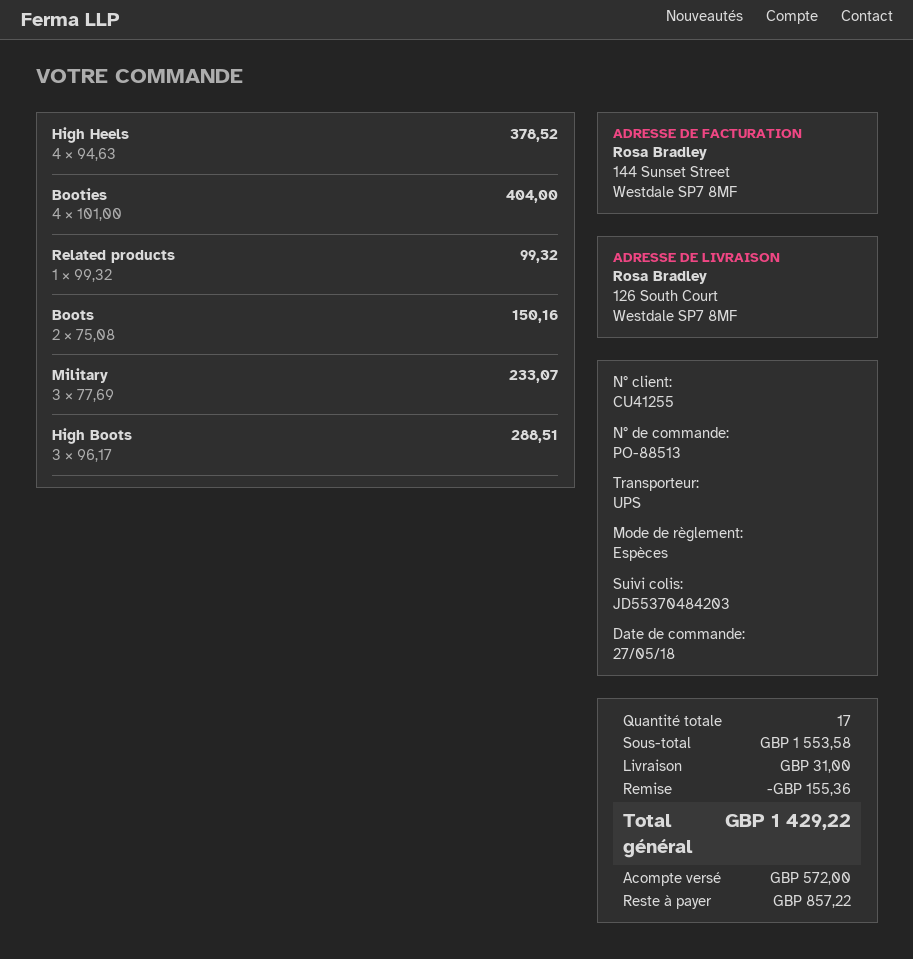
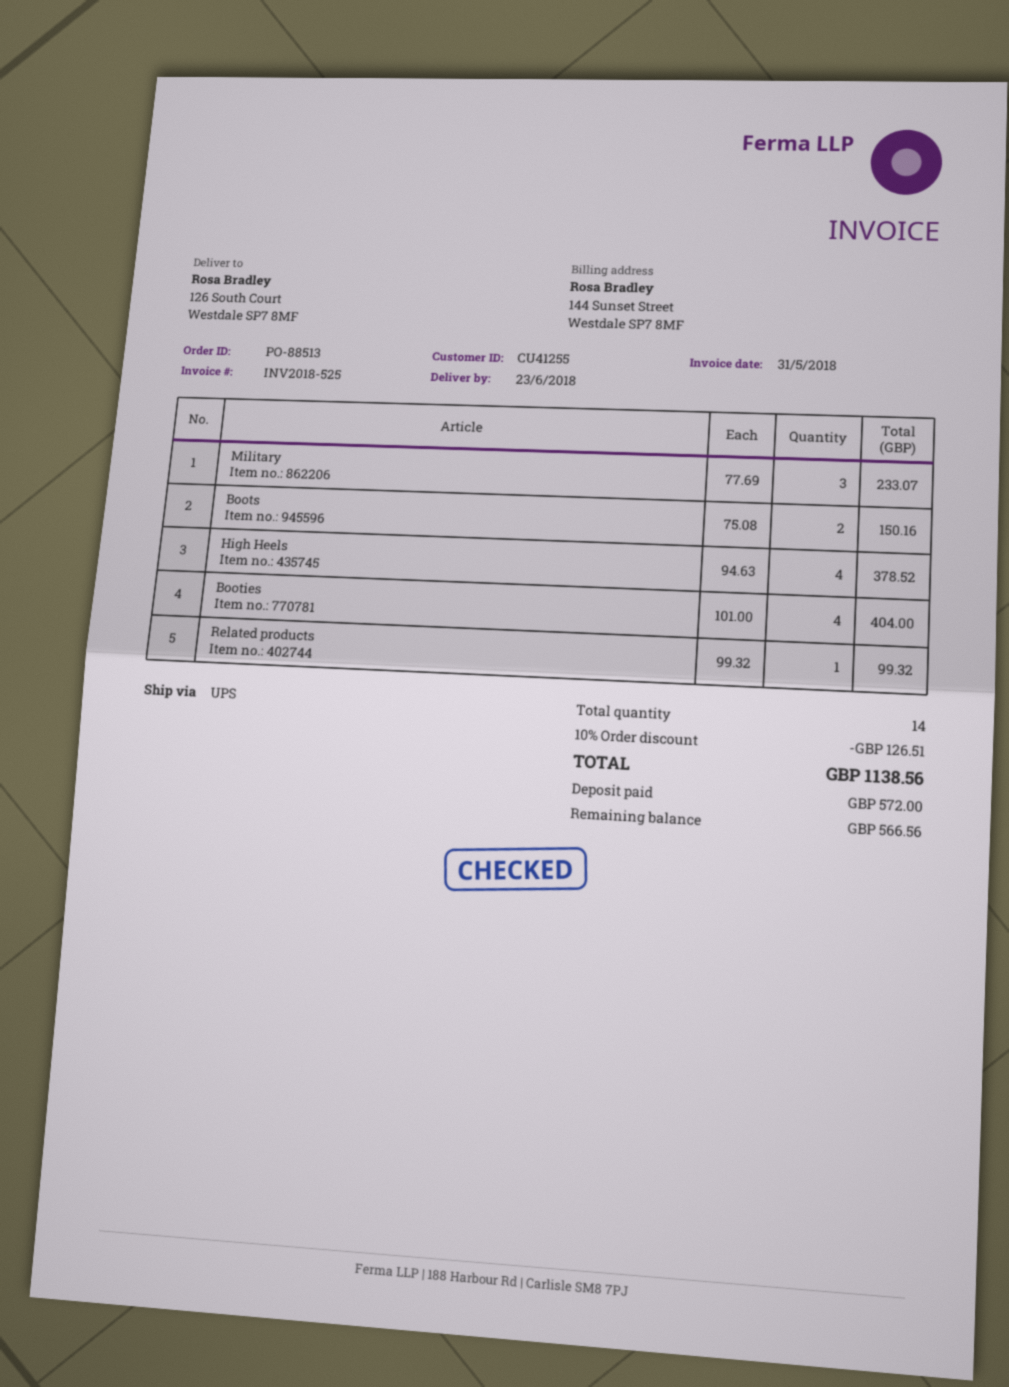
High Boots: 3 x 96.17 = 288.51 -> none
total quantity: 17 -> 14
discount: 155.36 -> 126.51
shipping: 31.00 -> none
total: 1429.22 -> 1138.56
balance: 857.22 -> 566.56

